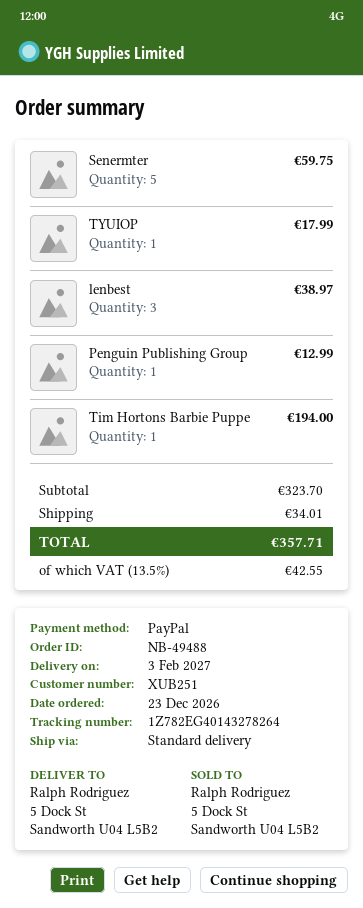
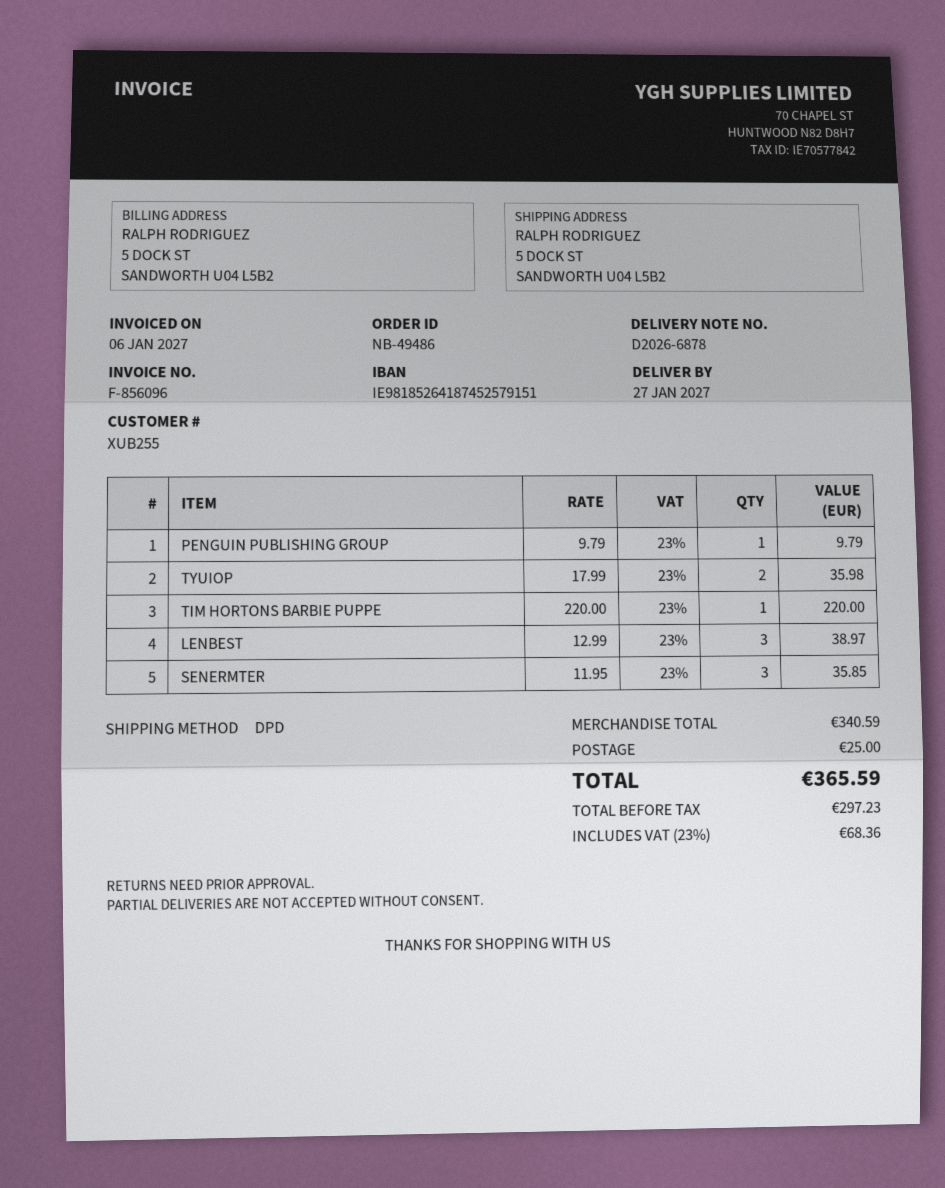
order number: NB-49488 -> NB-49486
delivery date: 2027-02-03 -> 2027-01-27
customer number: XUB251 -> XUB255
shipping method: standard -> DPD
Senermter: 5 for 59.75 -> 3 for 35.85
TYUIOP: 1 for 17.99 -> 2 for 35.98
Penguin Publishing Group: 1 for 12.99 -> 1 for 9.79
Tim Hortons Barbie Puppe: 1 for 194.00 -> 1 for 220.00
subtotal: 323.70 -> 340.59
shipping: 34.01 -> 25.00
tax: 13.5% = 42.55 -> 23% = 68.36
total: 357.71 -> 365.59

